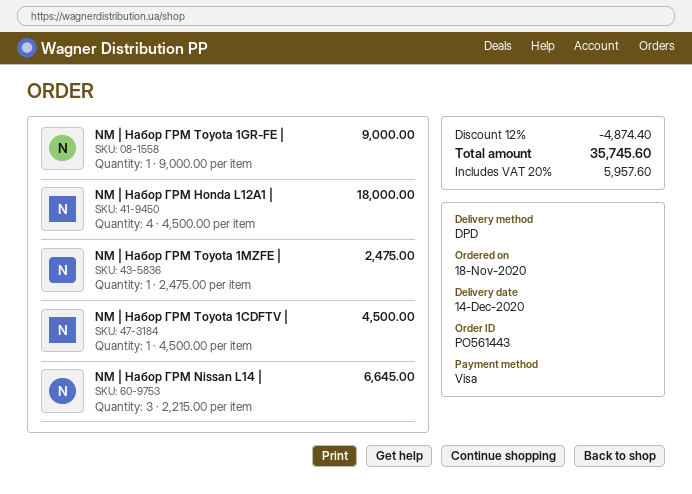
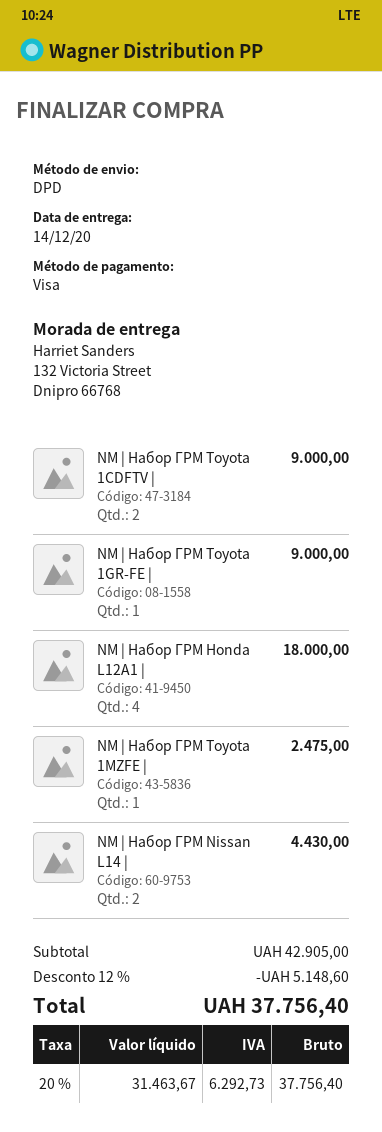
NM | Набор ГРМ Toyota 1CDFTV |: 1 for 4500.00 -> 2 for 9000.00
NM | Набор ГРМ Nissan L14 |: 3 for 6645.00 -> 2 for 4430.00
discount: 12% = 4874.40 -> 12% = 5148.60
tax: 20% = 5957.60 -> 20% = 6292.73
total: 35745.60 -> 37756.40

